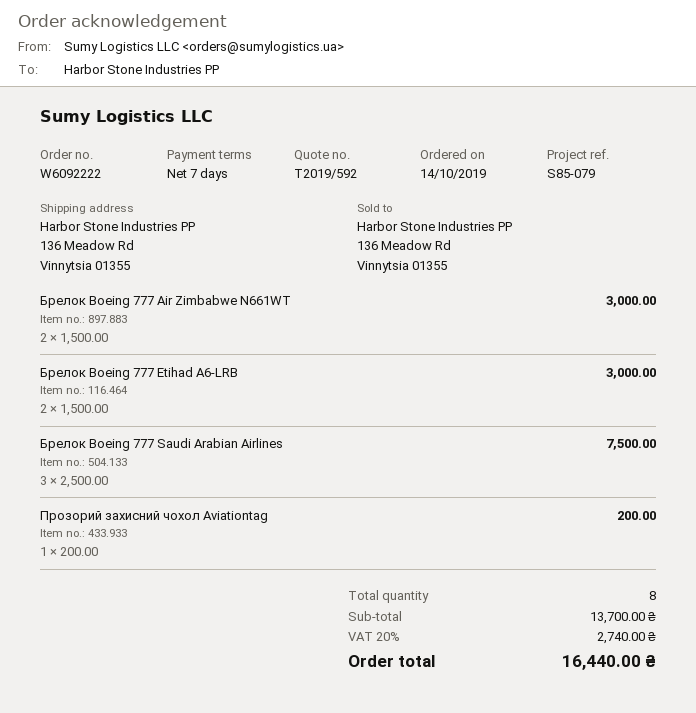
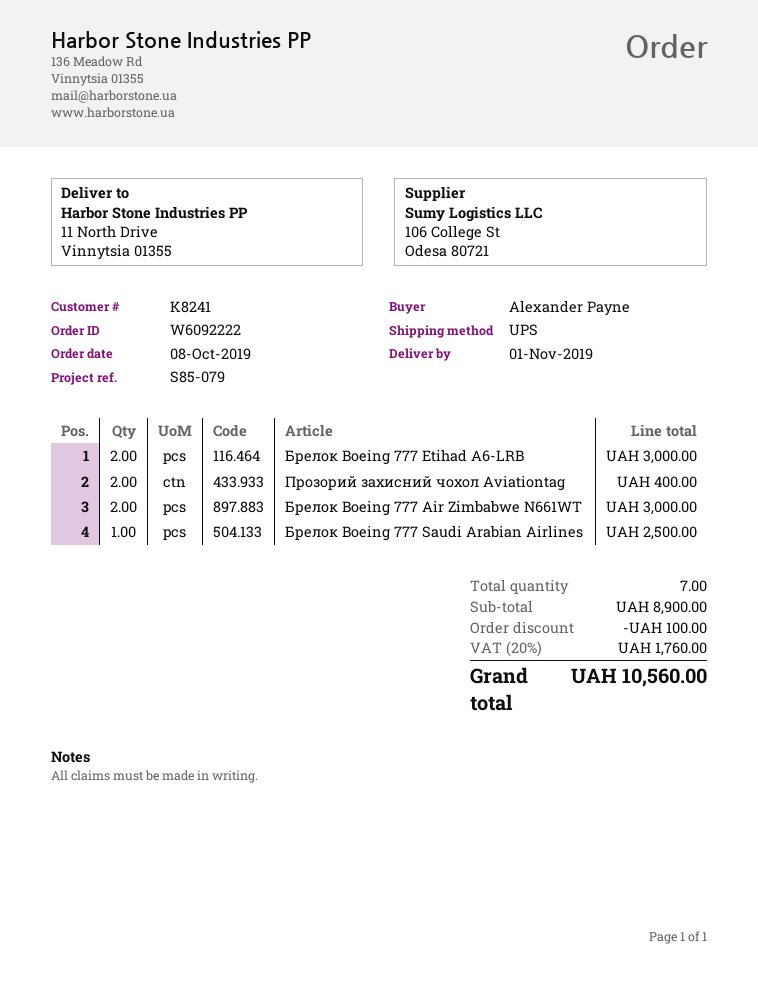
order date: 2019-10-14 -> 2019-10-08
ship to: 136 Meadow Rd, Vinnytsia 01355 -> 11 North Drive, Vinnytsia 01355
Брелок Boeing 777 Saudi Arabian Airlines: 3 for 7500.00 -> 1 for 2500.00
Прозорий захисний чохол Aviationtag: 1 for 200.00 -> 2 for 400.00
total quantity: 8 -> 7
subtotal: 13700.00 -> 8900.00
discount: none -> 100.00
tax: 20% = 2740.00 -> 20% = 1760.00
total: 16440.00 -> 10560.00

